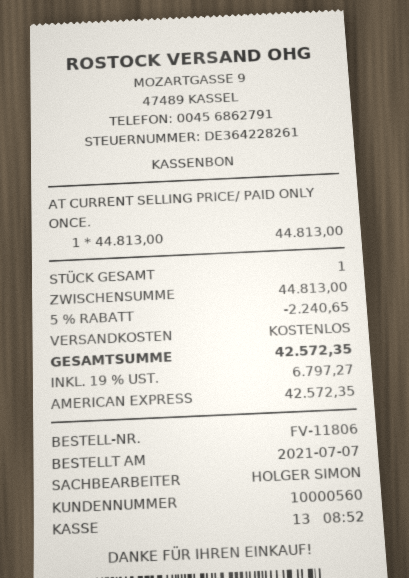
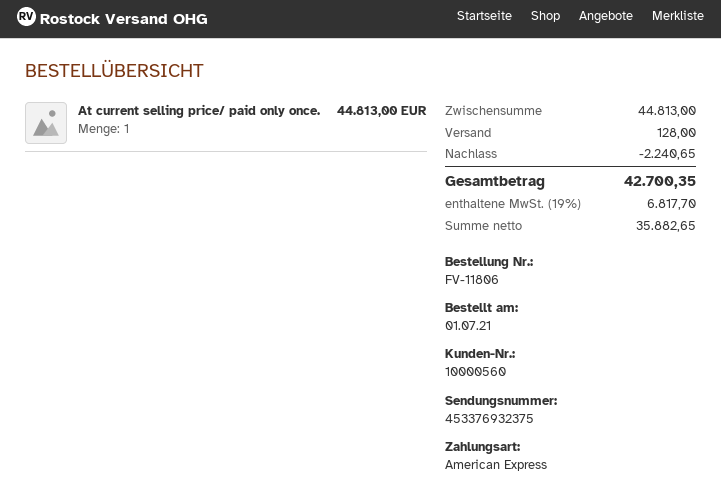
order date: 2021-07-07 -> 2021-07-01
shipping: 0.00 -> 128.00
tax: 19% = 6797.27 -> 19% = 6817.70
total: 42572.35 -> 42700.35

